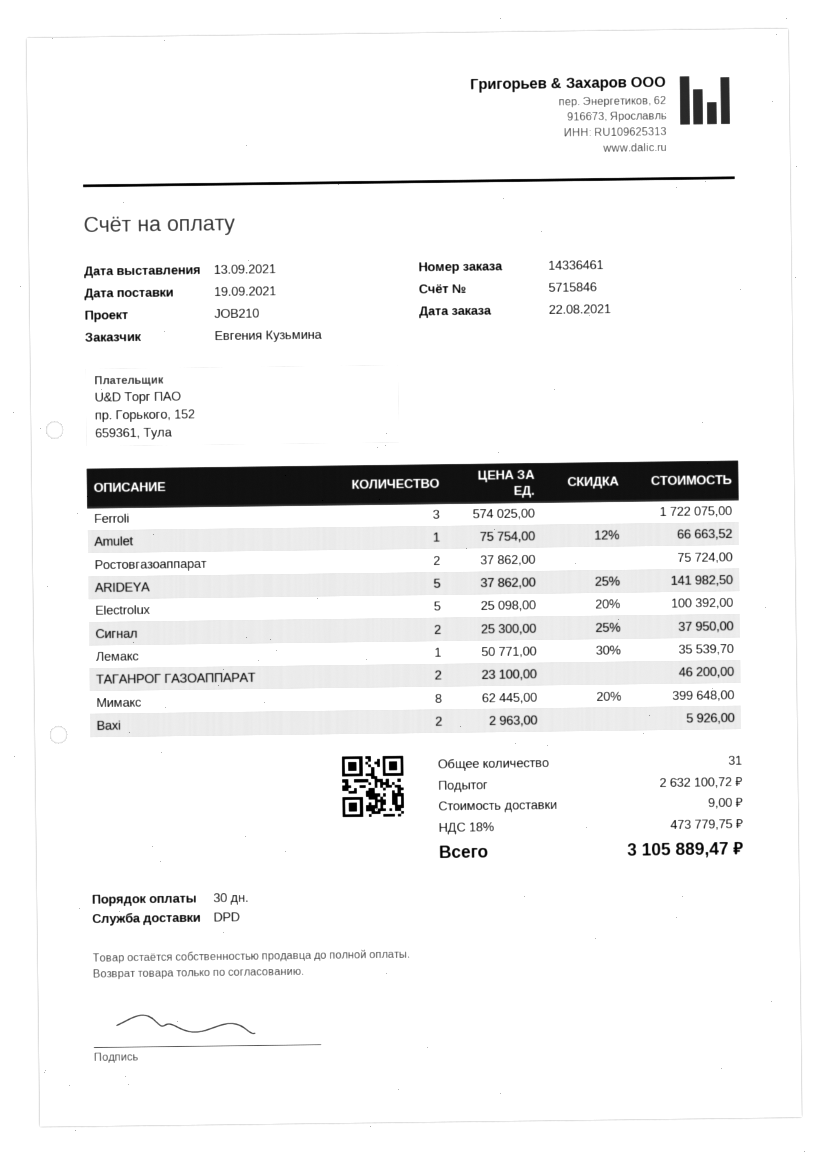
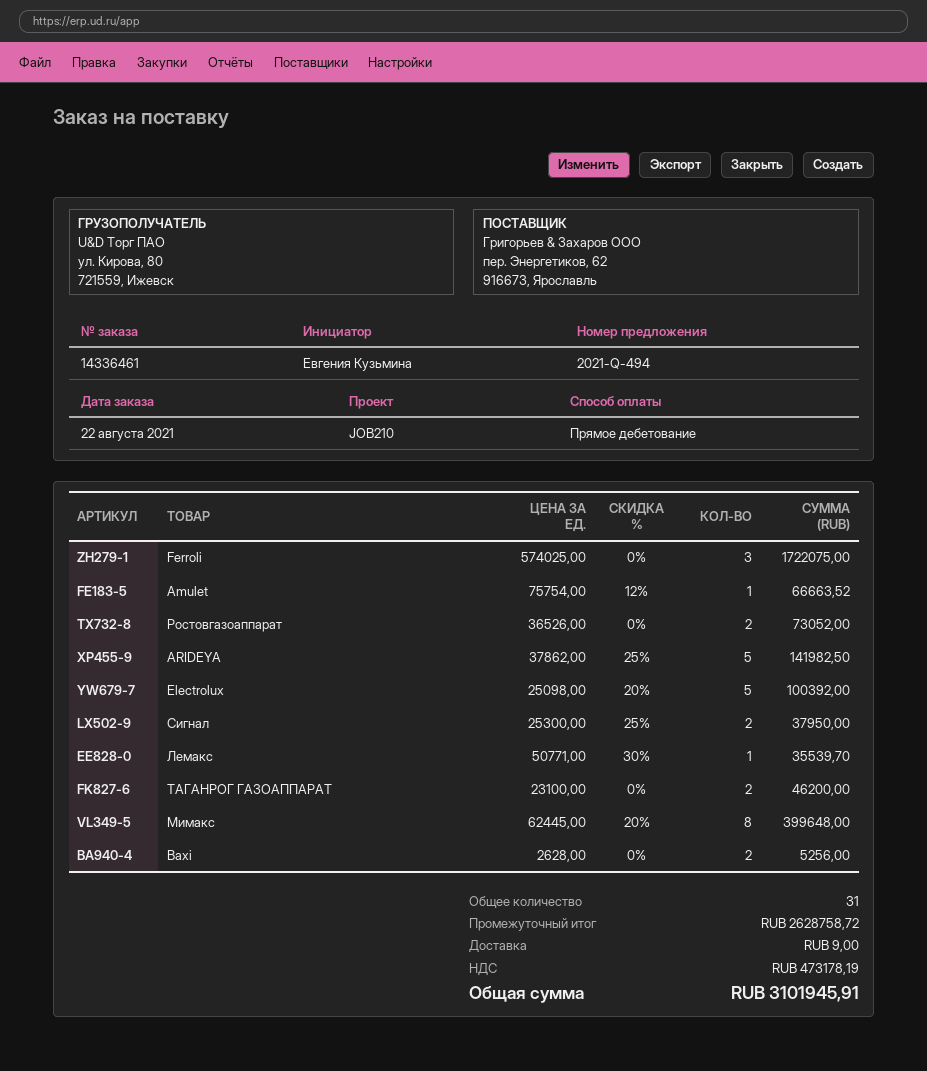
Ростовгазоаппарат: 2 x 37862.00 = 75724.00 -> 2 x 36526.00 = 73052.00
Baxi: 2 x 2963.00 = 5926.00 -> 2 x 2628.00 = 5256.00
subtotal: 2632100.72 -> 2628758.72
tax: 473779.75 -> 473178.19
total: 3105889.47 -> 3101945.91

